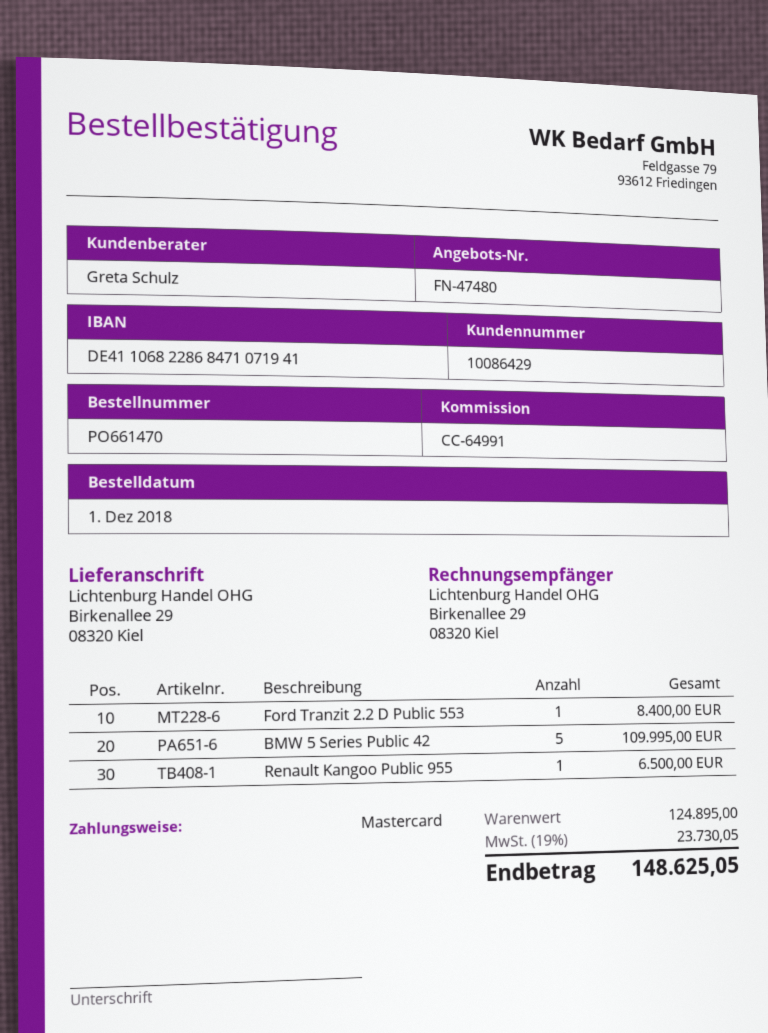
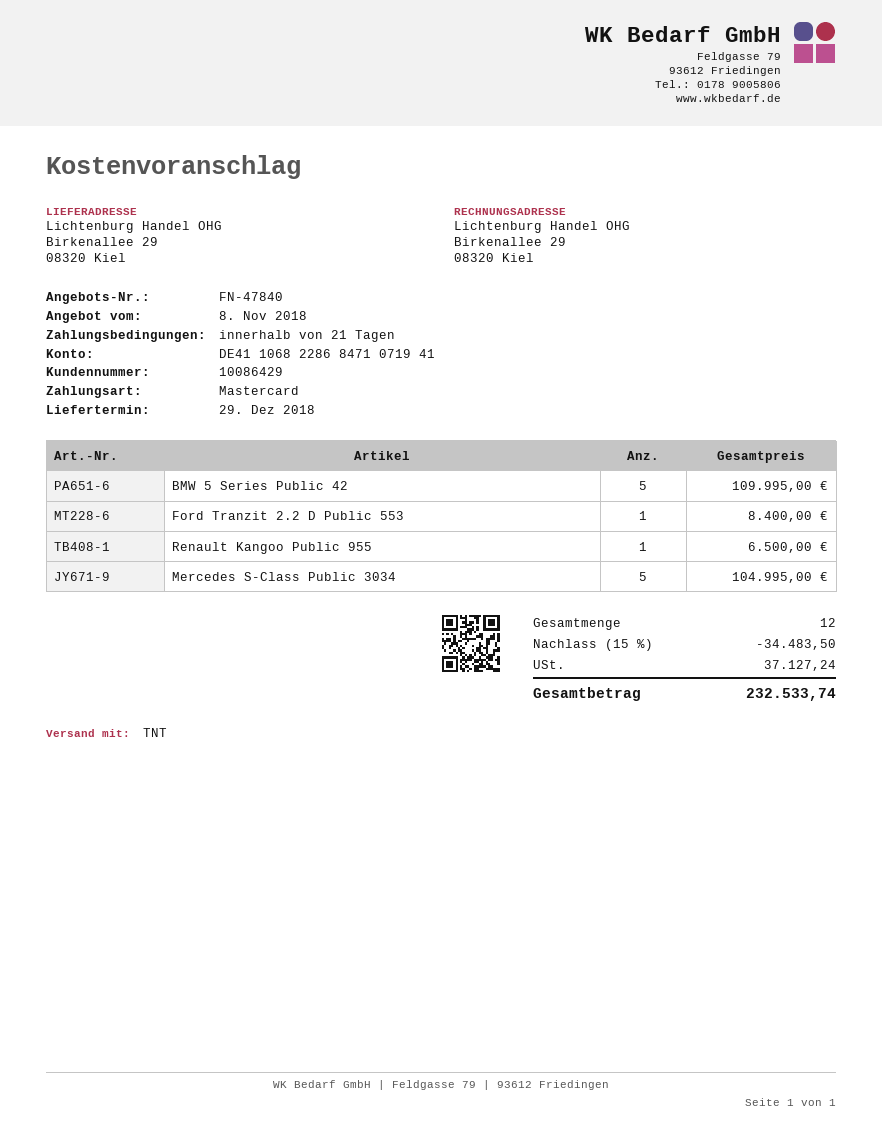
quote number: FN-47480 -> FN-47840
Mercedes S-Class Public 3034: none -> 5 for 104995.00
discount: none -> 15% = 34483.50
tax: 23730.05 -> 37127.24
total: 148625.05 -> 232533.74

